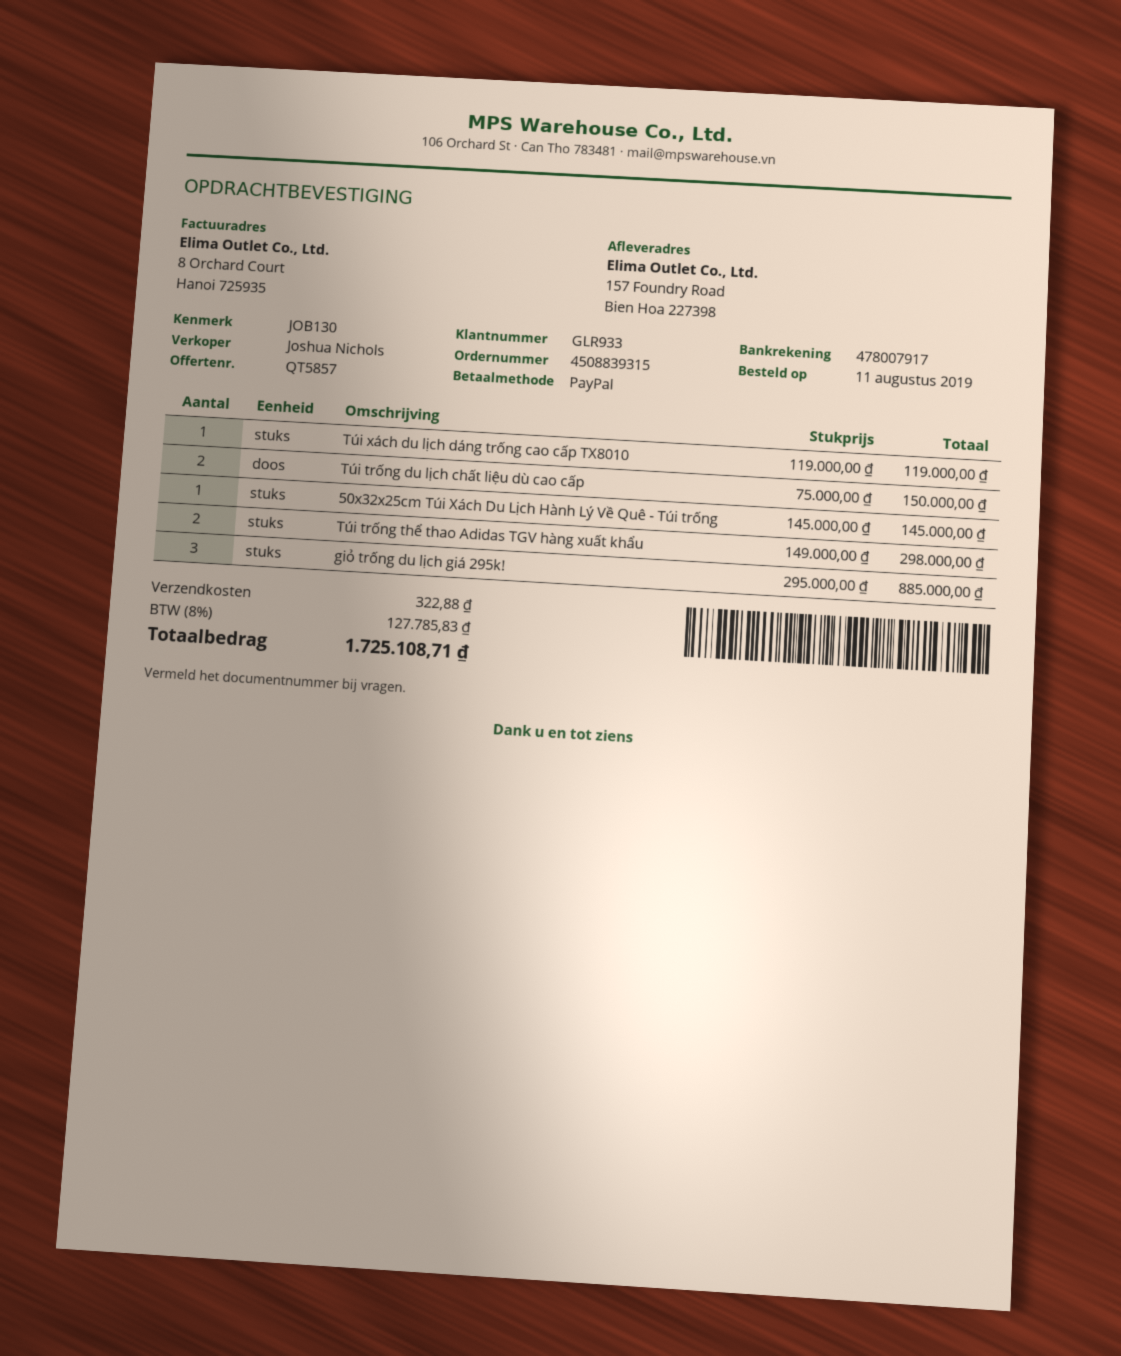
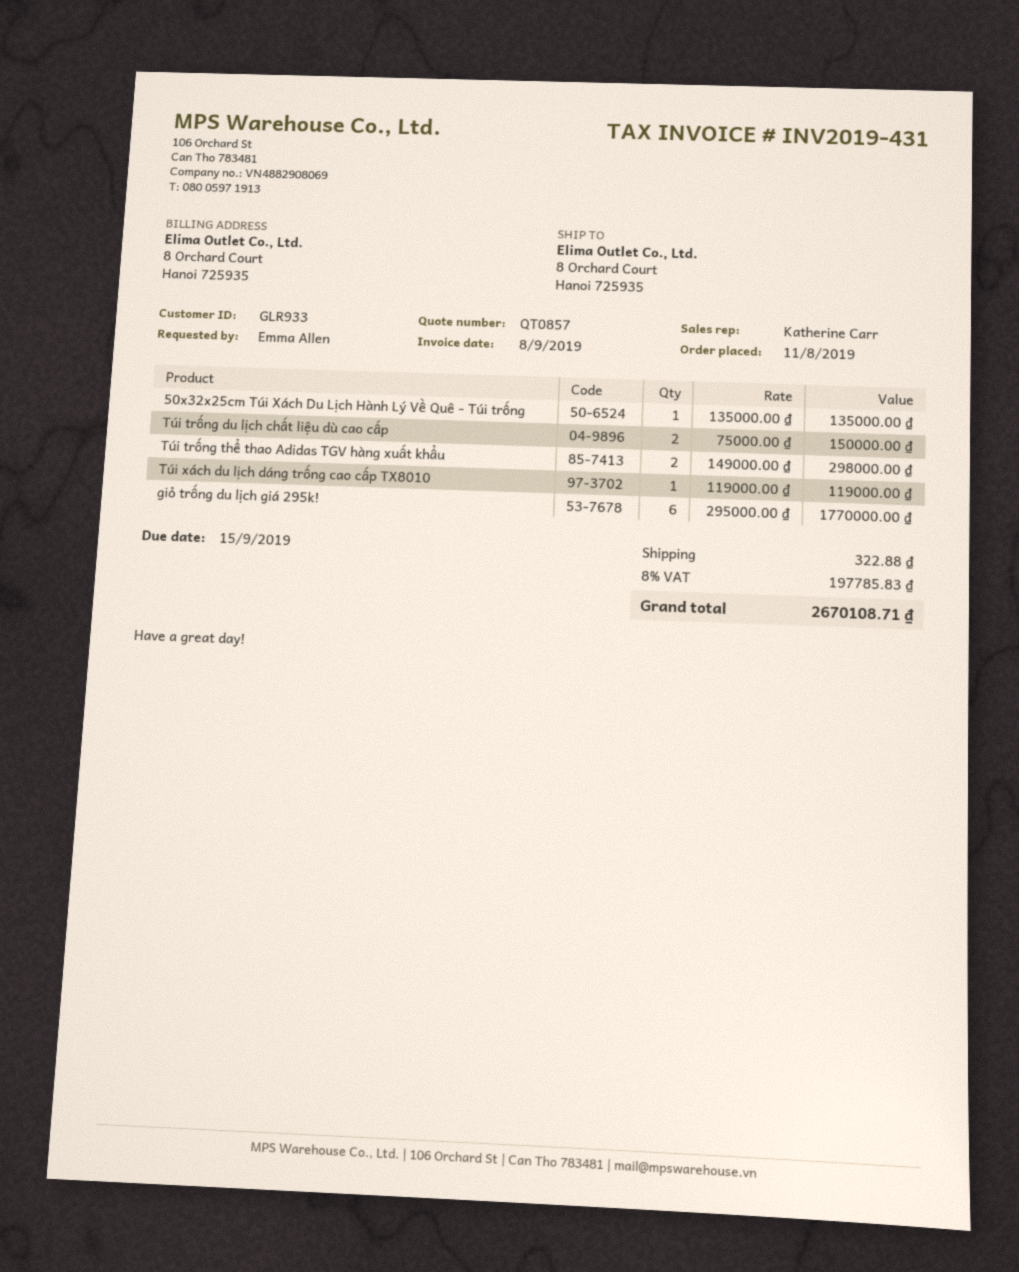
quote number: QT5857 -> QT0857
sales rep: Joshua Nichols -> Katherine Carr
ship to: 157 Foundry Road, Bien Hoa 227398 -> 8 Orchard Court, Hanoi 725935
50x32x25cm Túi Xách Du Lịch Hành Lý Về Quê - Túi trống: 1 x 145000.00 = 145000.00 -> 1 x 135000.00 = 135000.00
giỏ trống du lịch giá 295k!: 3 x 295000.00 = 885000.00 -> 6 x 295000.00 = 1770000.00
tax: 8% = 127785.83 -> 8% = 197785.83
total: 1725108.71 -> 2670108.71

